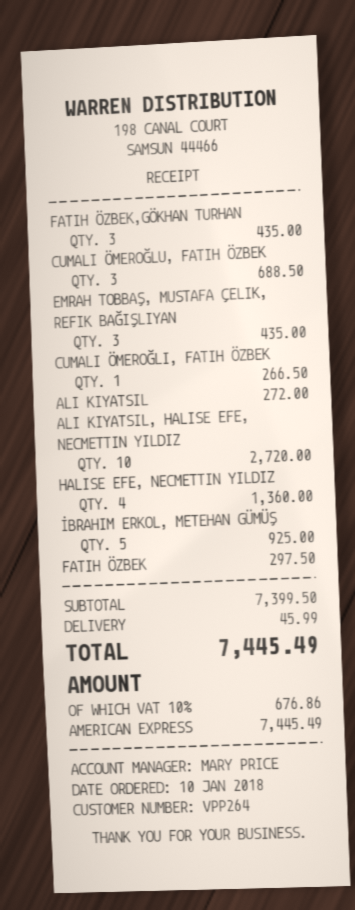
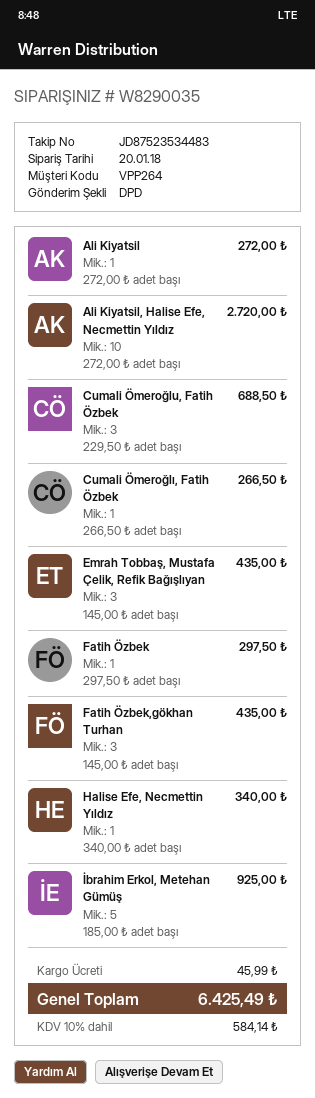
order date: 2018-01-10 -> 2018-01-20
HALISE EFE, NECMETTIN YILDIZ: 4 for 1360.00 -> 1 for 340.00
tax: 10% = 676.86 -> 10% = 584.14
total: 7445.49 -> 6425.49

